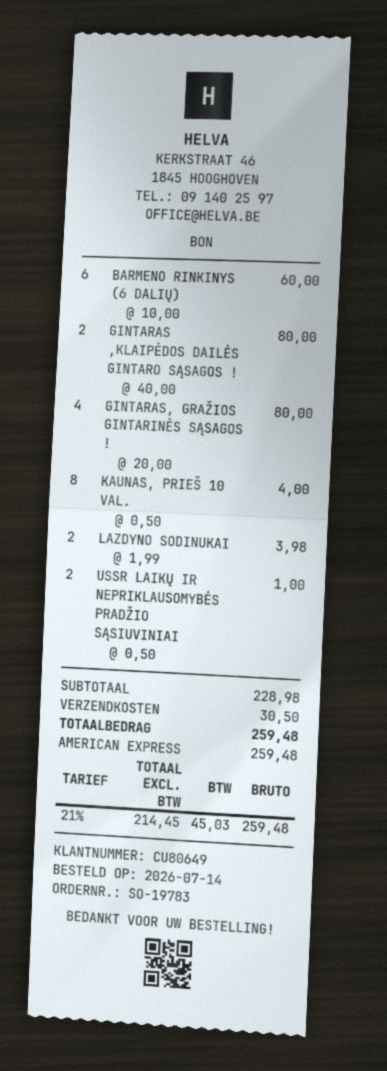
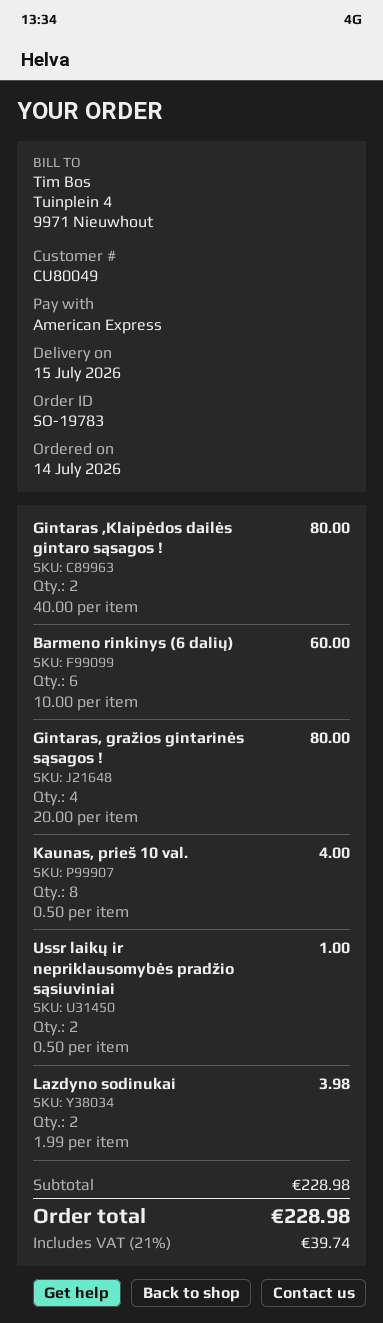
customer number: CU80649 -> CU80049
shipping: 30.50 -> none
tax: 21% = 45.03 -> 21% = 39.74
total: 259.48 -> 228.98

